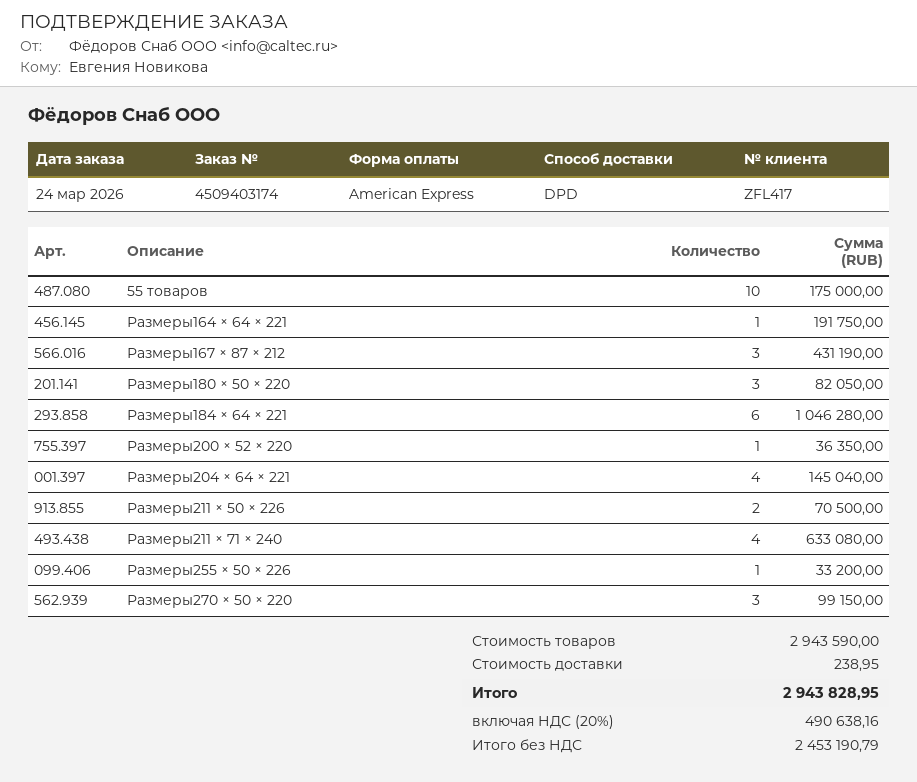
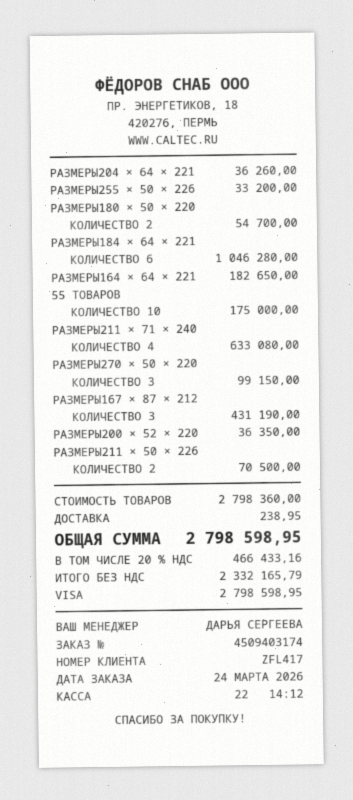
payment method: American Express -> Visa
Размеры164 × 64 × 221: 1 for 191750.00 -> 1 for 182650.00
Размеры180 × 50 × 220: 3 for 82050.00 -> 2 for 54700.00
Размеры204 × 64 × 221: 4 for 145040.00 -> 1 for 36260.00
subtotal: 2943590.00 -> 2798360.00
net: 2453190.79 -> 2332165.79
tax: 20% = 490638.16 -> 20% = 466433.16
total: 2943828.95 -> 2798598.95

